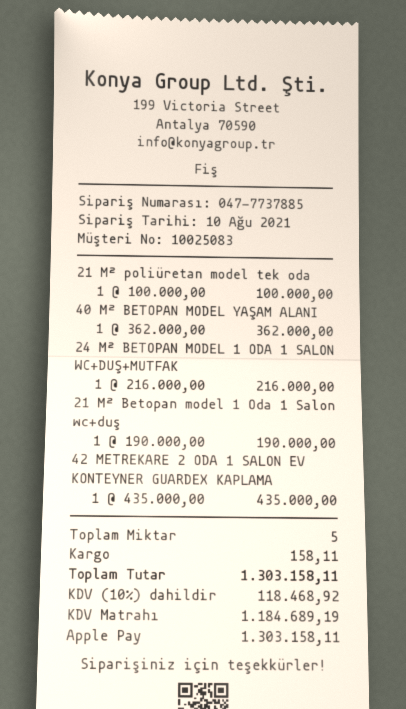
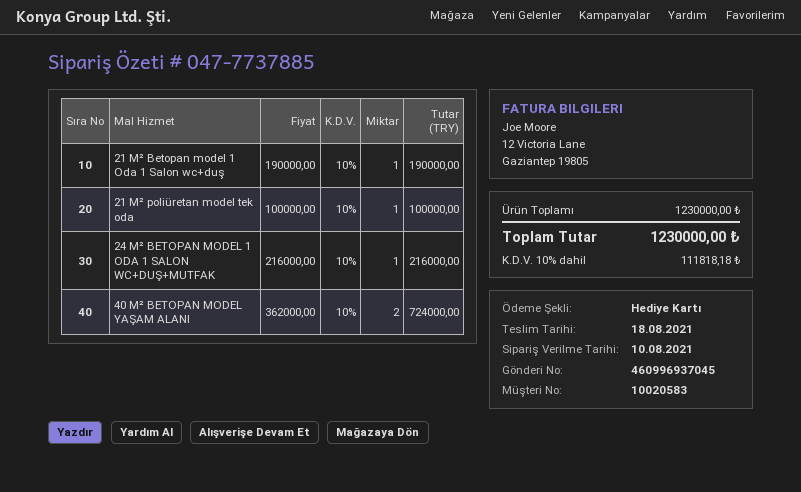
customer number: 10025083 -> 10020583
payment method: Apple Pay -> gift card
40 M² BETOPAN MODEL YAŞAM ALANI: 1 x 362000.00 = 362000.00 -> 2 x 362000.00 = 724000.00
42 METREKARE 2 ODA 1 SALON EV KONTEYNER GUARDEX KAPLAMA: 1 x 435000.00 = 435000.00 -> none
shipping: 158.11 -> none
tax: 10% = 118468.92 -> 10% = 111818.18
total: 1303158.11 -> 1230000.00

